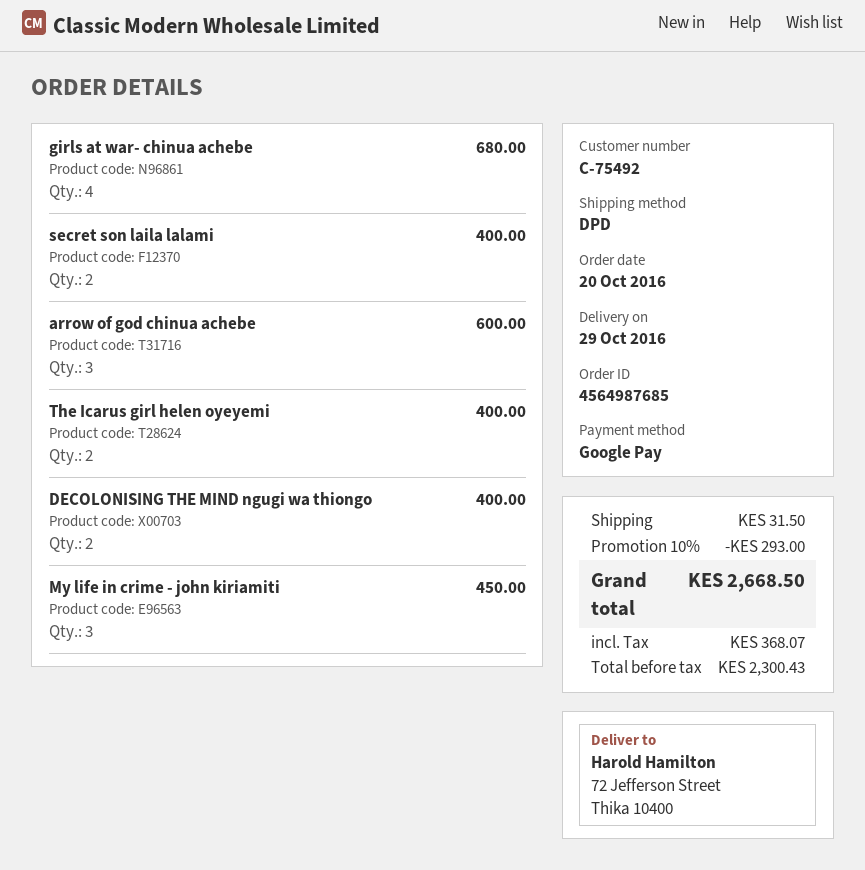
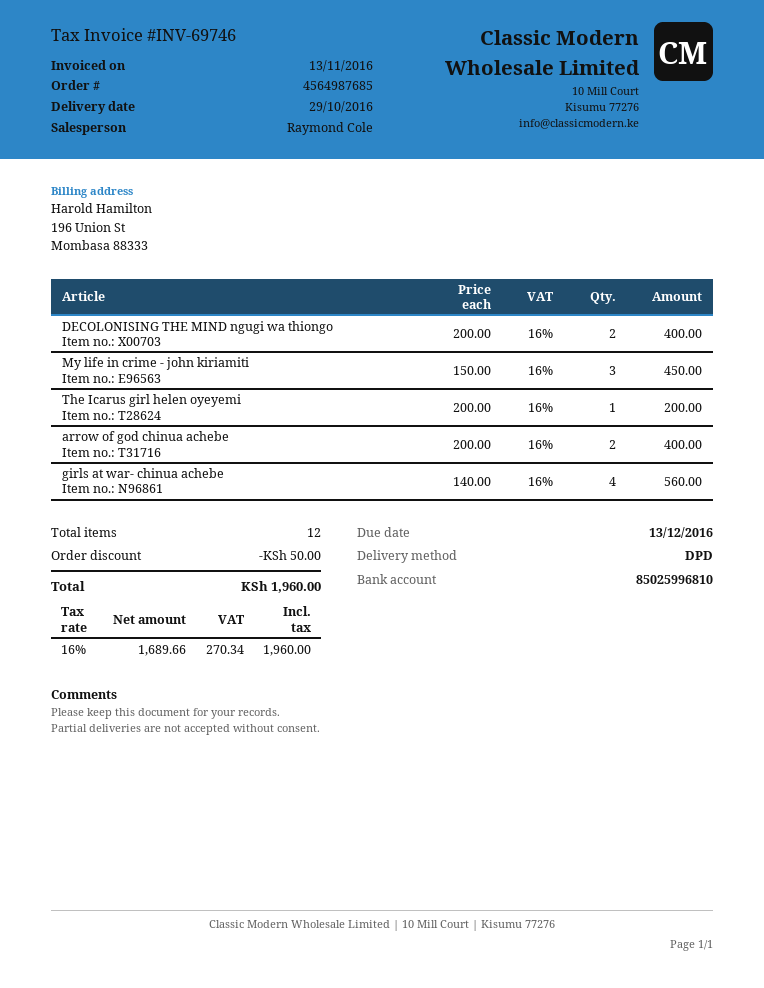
girls at war- chinua achebe: 4 for 680.00 -> 4 for 560.00
secret son laila lalami: 2 for 400.00 -> none
arrow of god chinua achebe: 3 for 600.00 -> 2 for 400.00
The Icarus girl helen oyeyemi: 2 for 400.00 -> 1 for 200.00
discount: 293.00 -> 50.00
shipping: 31.50 -> none
net: 2300.43 -> 1689.66
tax: 368.07 -> 270.34
total: 2668.50 -> 1960.00

